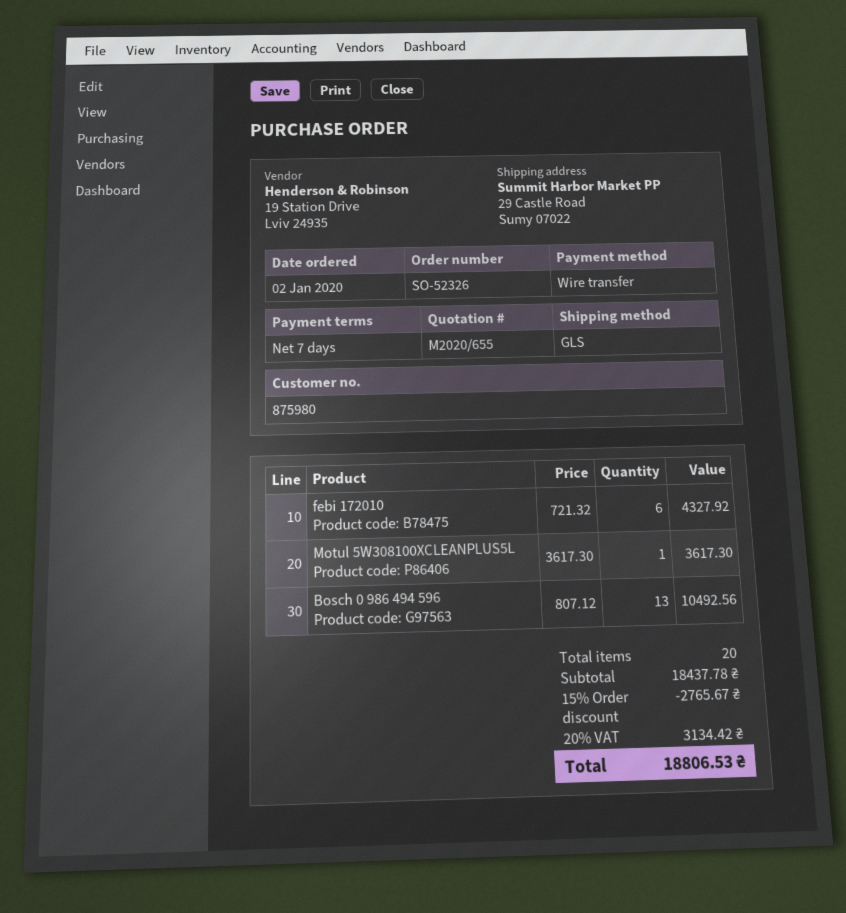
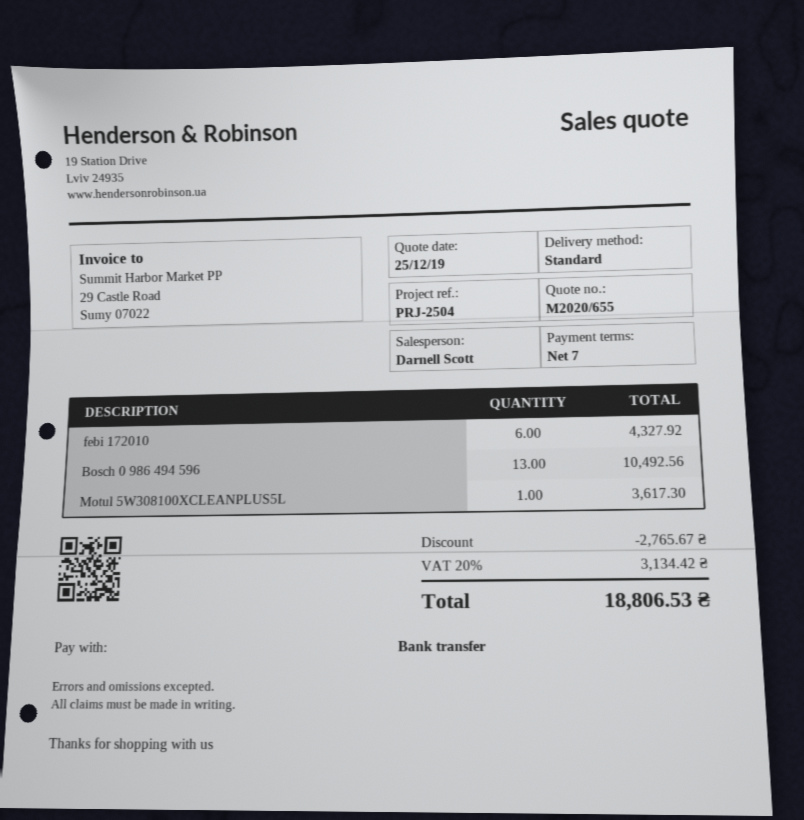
shipping method: GLS -> standard

